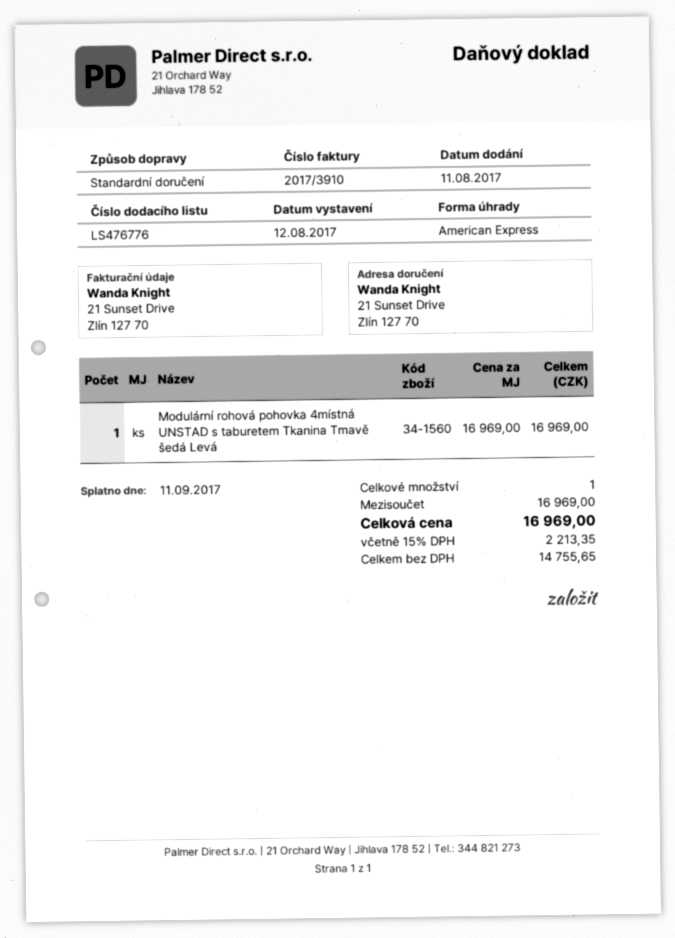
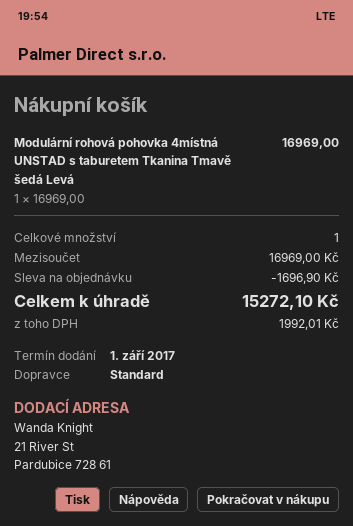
delivery date: 2017-08-11 -> 2017-09-01
ship to: 21 Sunset Drive, Zlín 127 70 -> 21 River St, Pardubice 728 61
discount: none -> 1696.90
tax: 2213.35 -> 1992.01
total: 16969.00 -> 15272.10

